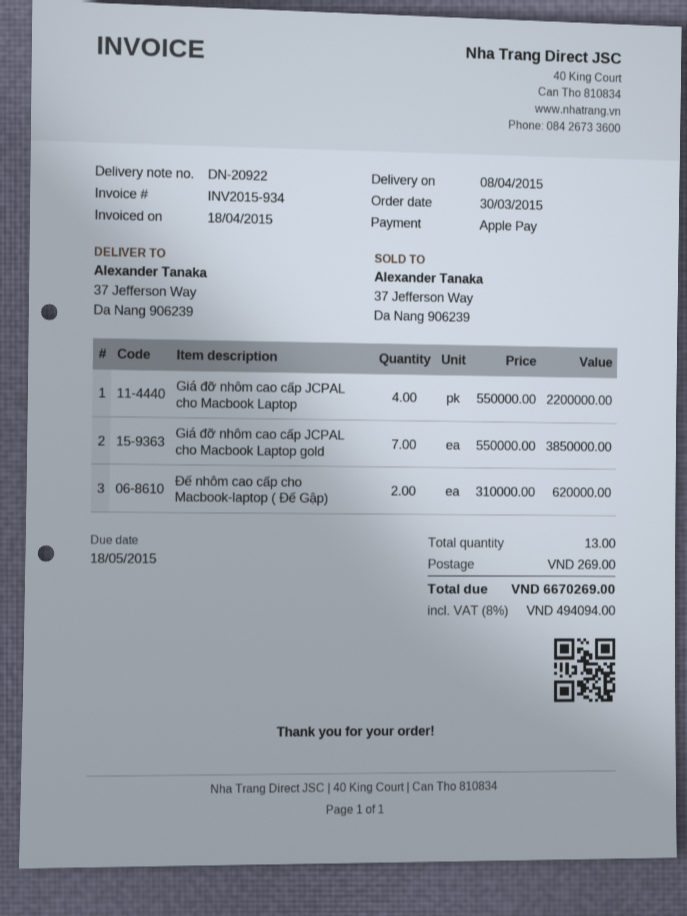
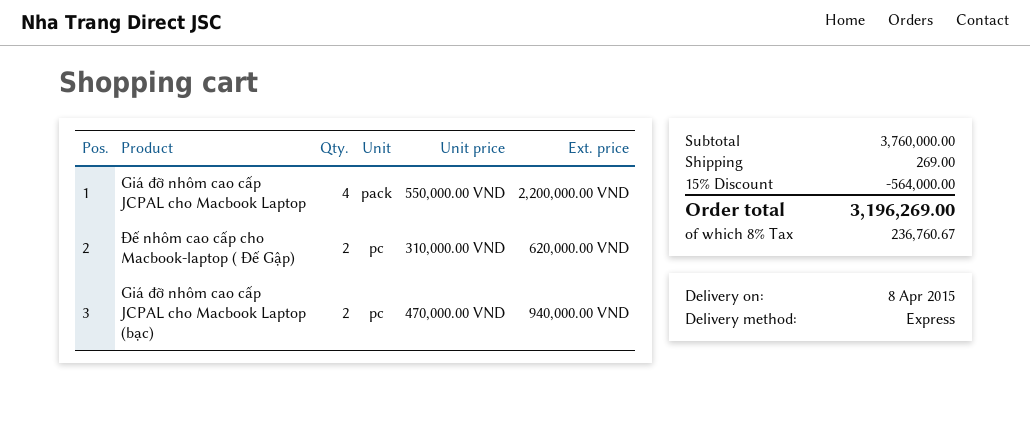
Giá đỡ nhôm cao cấp JCPAL cho Macbook Laptop gold: 7 x 550000.00 = 3850000.00 -> none
Giá đỡ nhôm cao cấp JCPAL cho Macbook Laptop (bạc): none -> 2 x 470000.00 = 940000.00
discount: none -> 15% = 564000.00
tax: 8% = 494094.00 -> 8% = 236760.67
total: 6670269.00 -> 3196269.00

